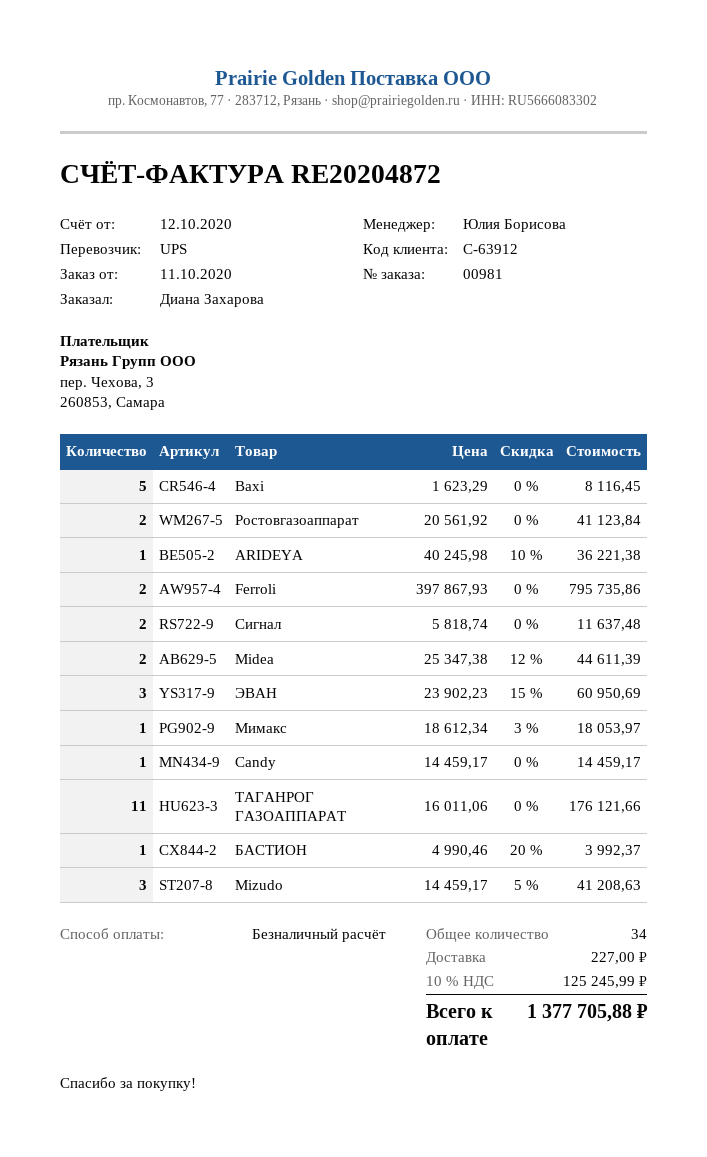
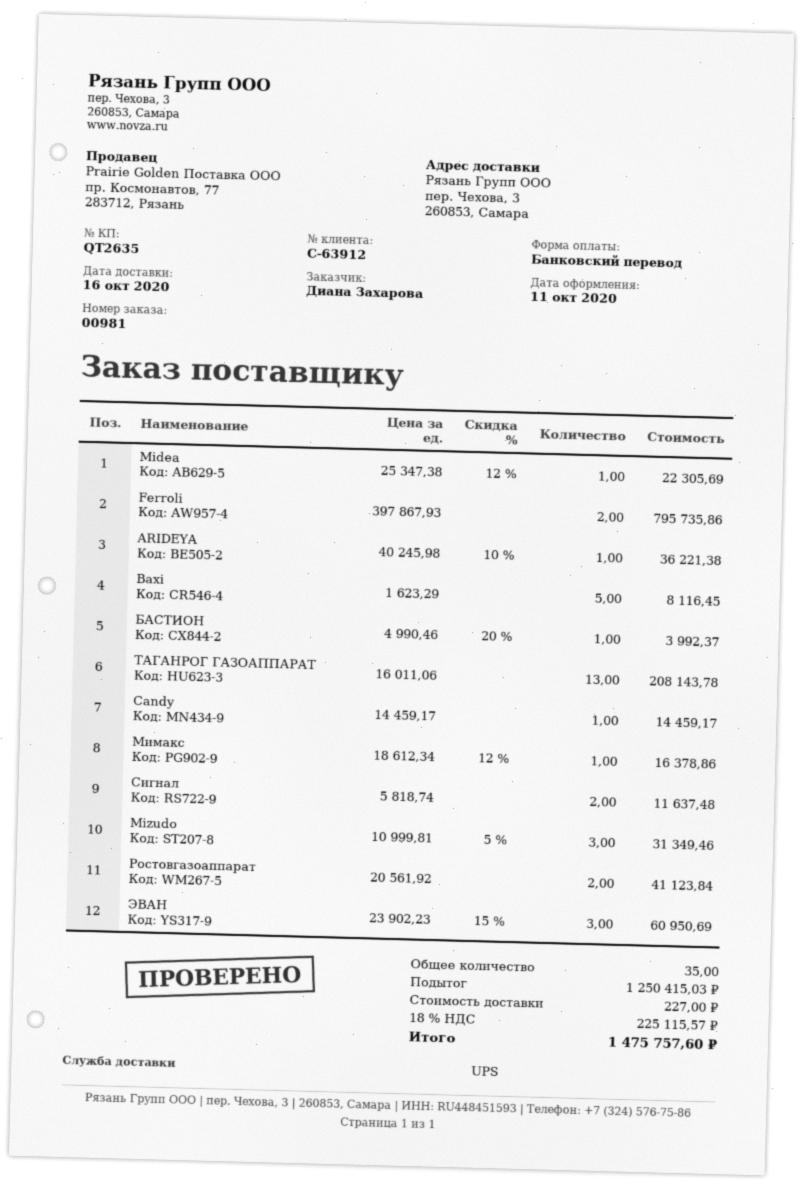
Midea: 2 x 25347.38 - 12% = 44611.39 -> 1 x 25347.38 - 12% = 22305.69
Мимакс: 1 x 18612.34 - 3% = 18053.97 -> 1 x 18612.34 - 12% = 16378.86
ТАГАНРОГ ГАЗОАППАРАТ: 11 x 16011.06 = 176121.66 -> 13 x 16011.06 = 208143.78
Mizudo: 3 x 14459.17 - 5% = 41208.63 -> 3 x 10999.81 - 5% = 31349.46
total quantity: 34 -> 35
tax: 10% = 125245.99 -> 18% = 225115.57
total: 1377705.88 -> 1475757.60

